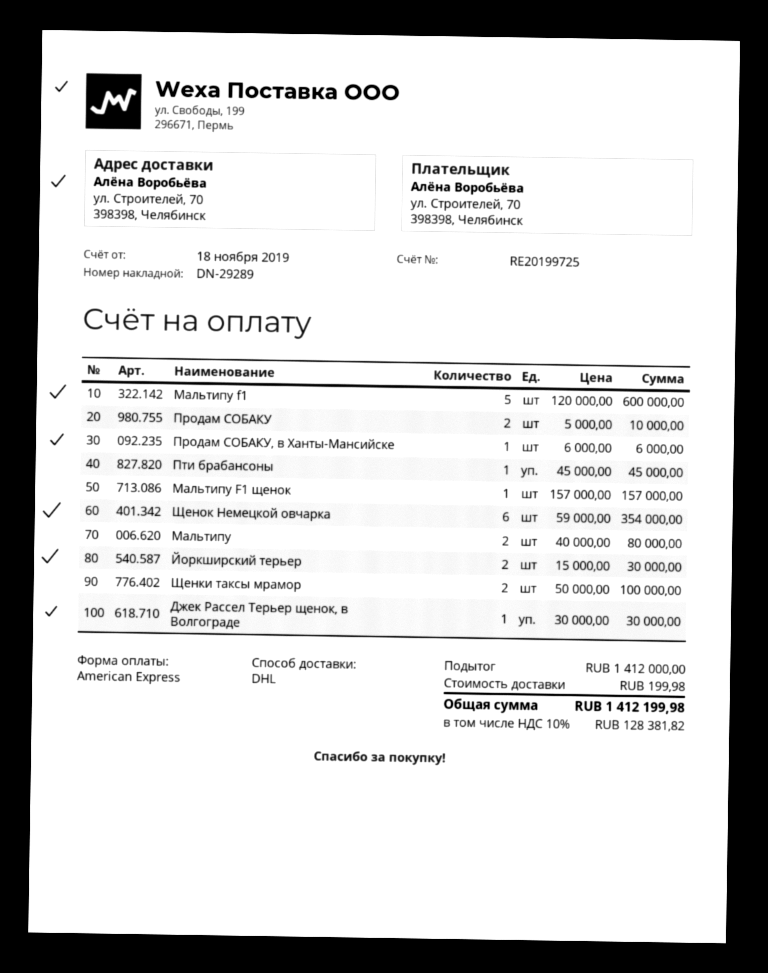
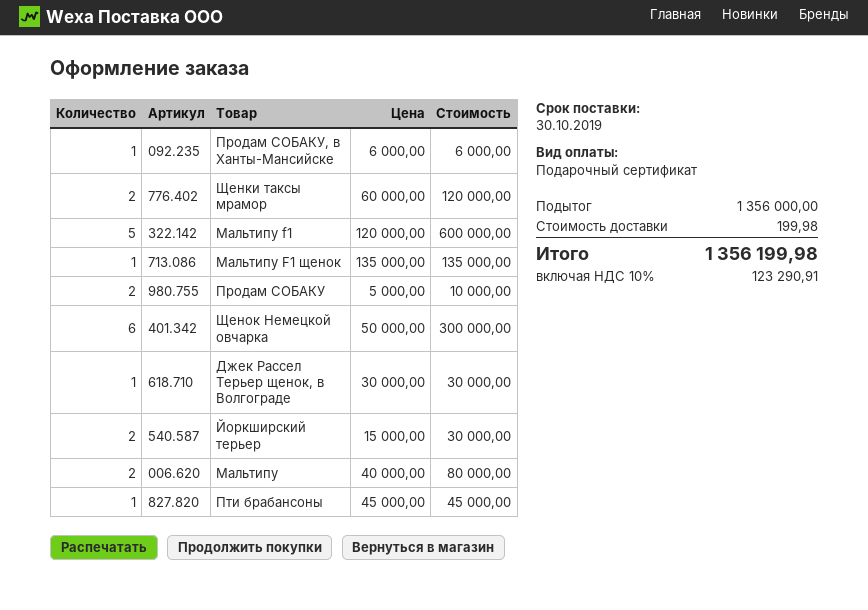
payment method: American Express -> gift card
Мальтипу F1 щенок: 1 x 157000.00 = 157000.00 -> 1 x 135000.00 = 135000.00
Щенок Немецкой овчарка: 6 x 59000.00 = 354000.00 -> 6 x 50000.00 = 300000.00
Щенки таксы мрамор: 2 x 50000.00 = 100000.00 -> 2 x 60000.00 = 120000.00
subtotal: 1412000.00 -> 1356000.00
tax: 10% = 128381.82 -> 10% = 123290.91
total: 1412199.98 -> 1356199.98

